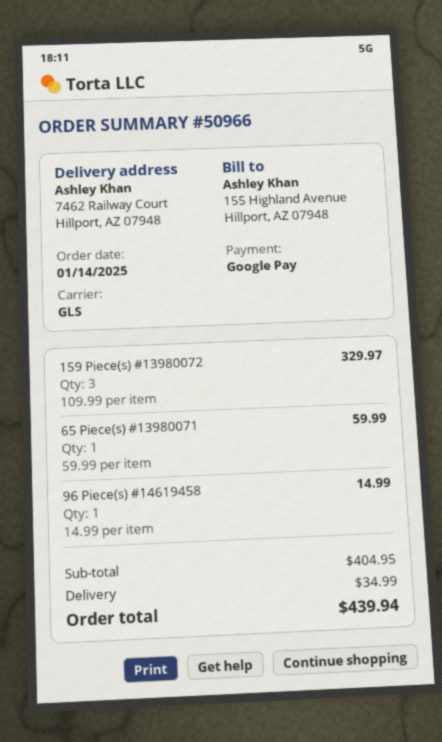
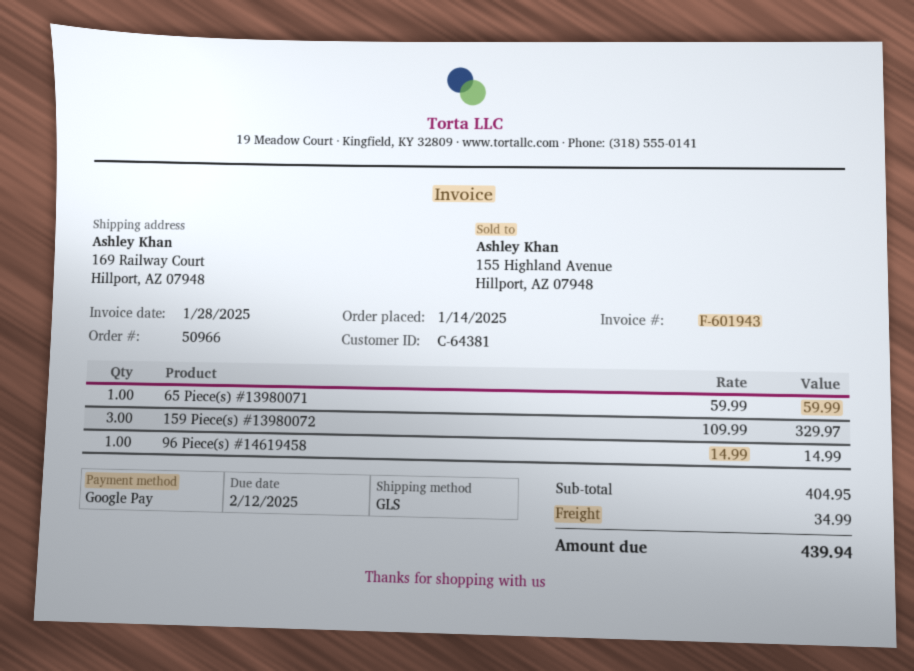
ship to: 7462 Railway Court, Hillport, AZ 07948 -> 169 Railway Court, Hillport, AZ 07948

